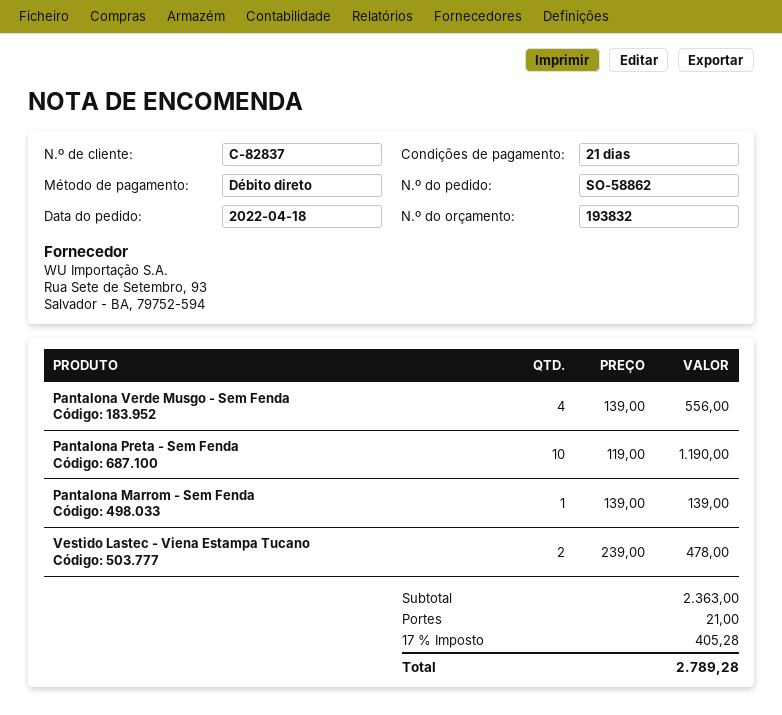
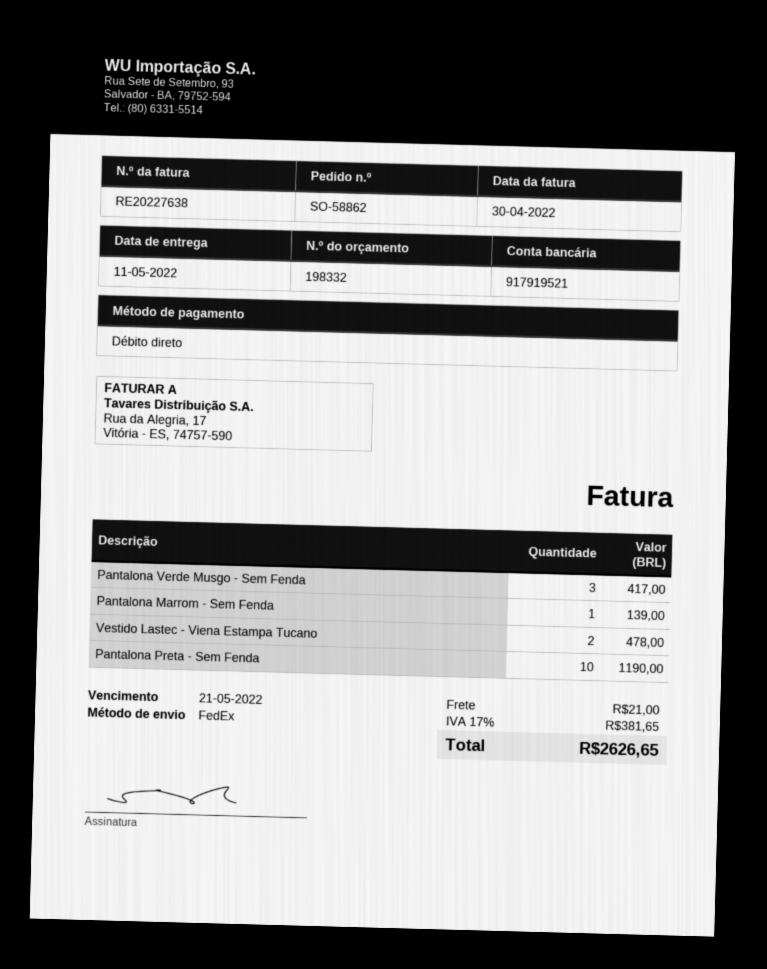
quote number: 193832 -> 198332
Pantalona Verde Musgo - Sem Fenda: 4 for 556.00 -> 3 for 417.00
tax: 17% = 405.28 -> 17% = 381.65
total: 2789.28 -> 2626.65

